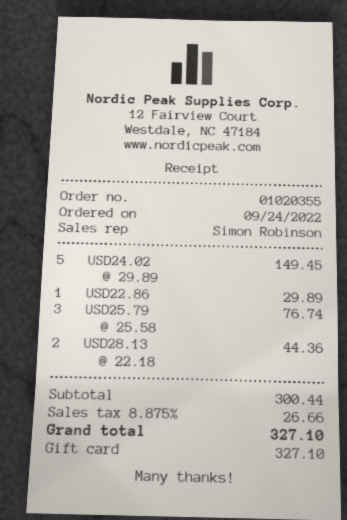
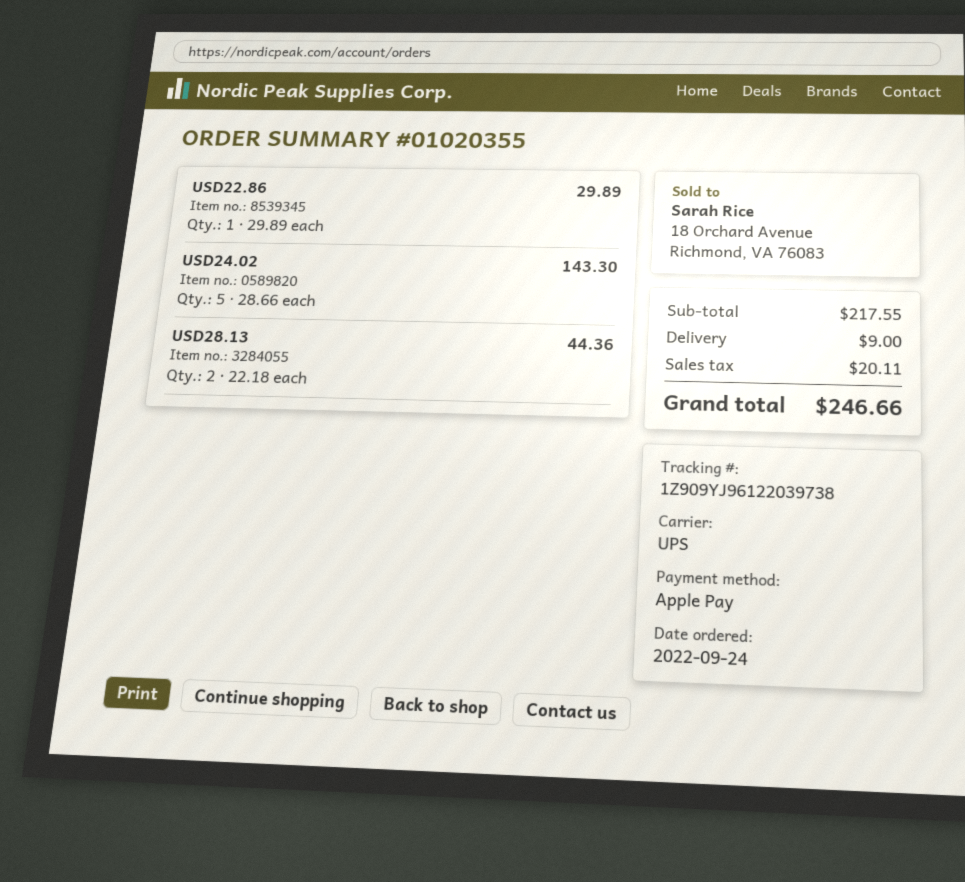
payment method: gift card -> Apple Pay
USD24.02: 5 x 29.89 = 149.45 -> 5 x 28.66 = 143.30
USD25.79: 3 x 25.58 = 76.74 -> none
subtotal: 300.44 -> 217.55
shipping: none -> 9.00
tax: 26.66 -> 20.11
total: 327.10 -> 246.66

